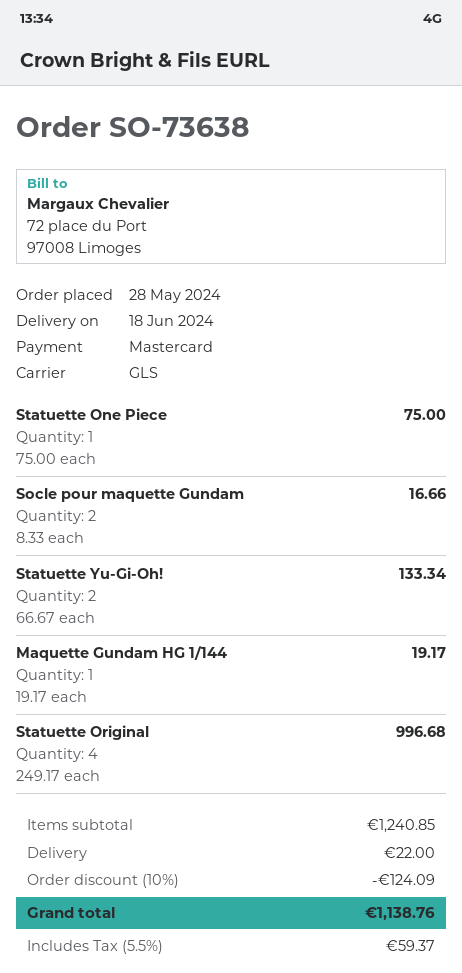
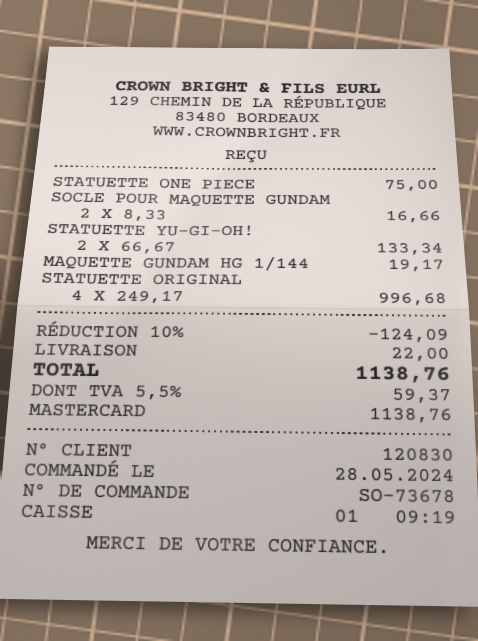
order number: SO-73638 -> SO-73678

